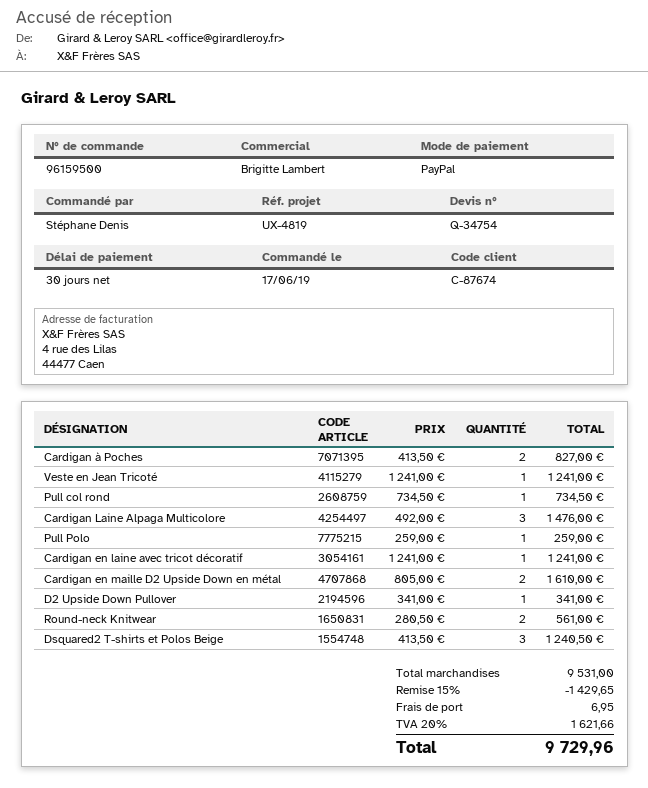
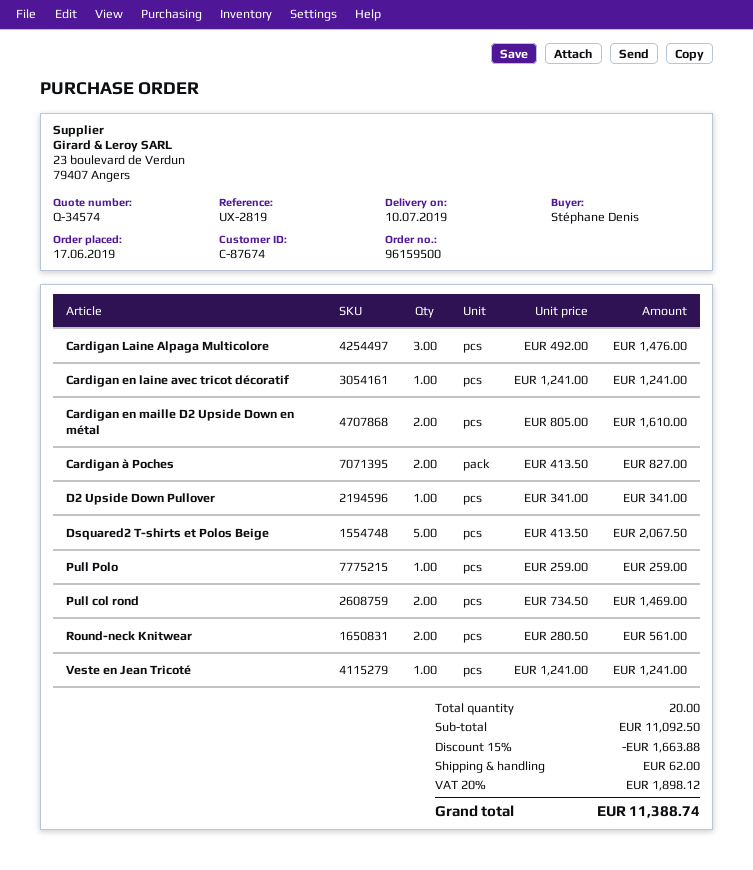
quote number: Q-34754 -> Q-34574
reference: UX-4819 -> UX-2819
Pull col rond: 1 x 734.50 = 734.50 -> 2 x 734.50 = 1469.00
Dsquared2 T-shirts et Polos Beige: 3 x 413.50 = 1240.50 -> 5 x 413.50 = 2067.50
subtotal: 9531.00 -> 11092.50
discount: 15% = 1429.65 -> 15% = 1663.88
shipping: 6.95 -> 62.00
tax: 20% = 1621.66 -> 20% = 1898.12
total: 9729.96 -> 11388.74

